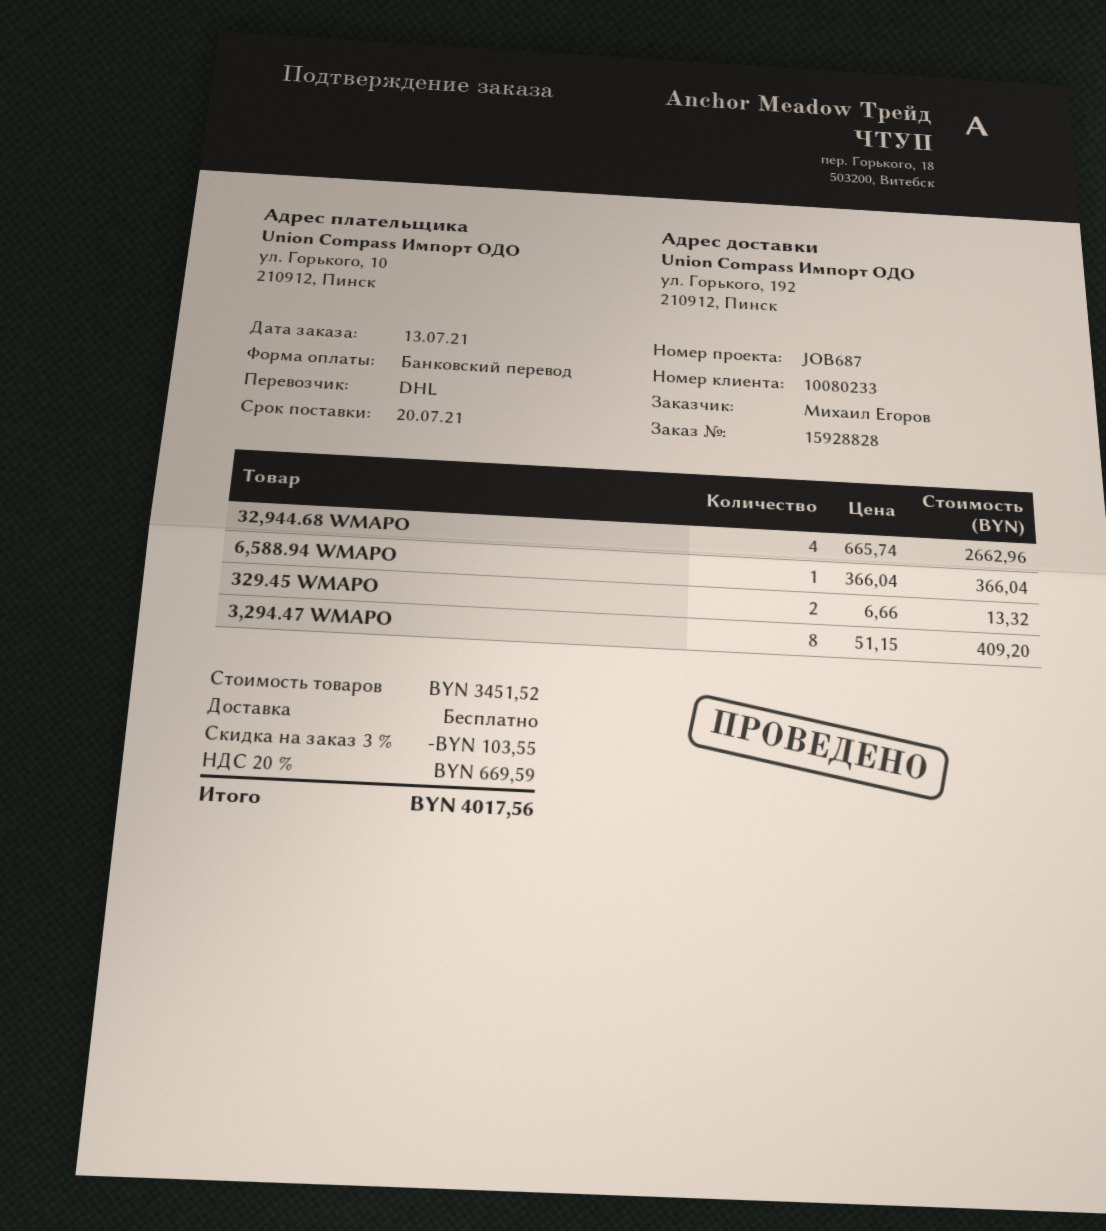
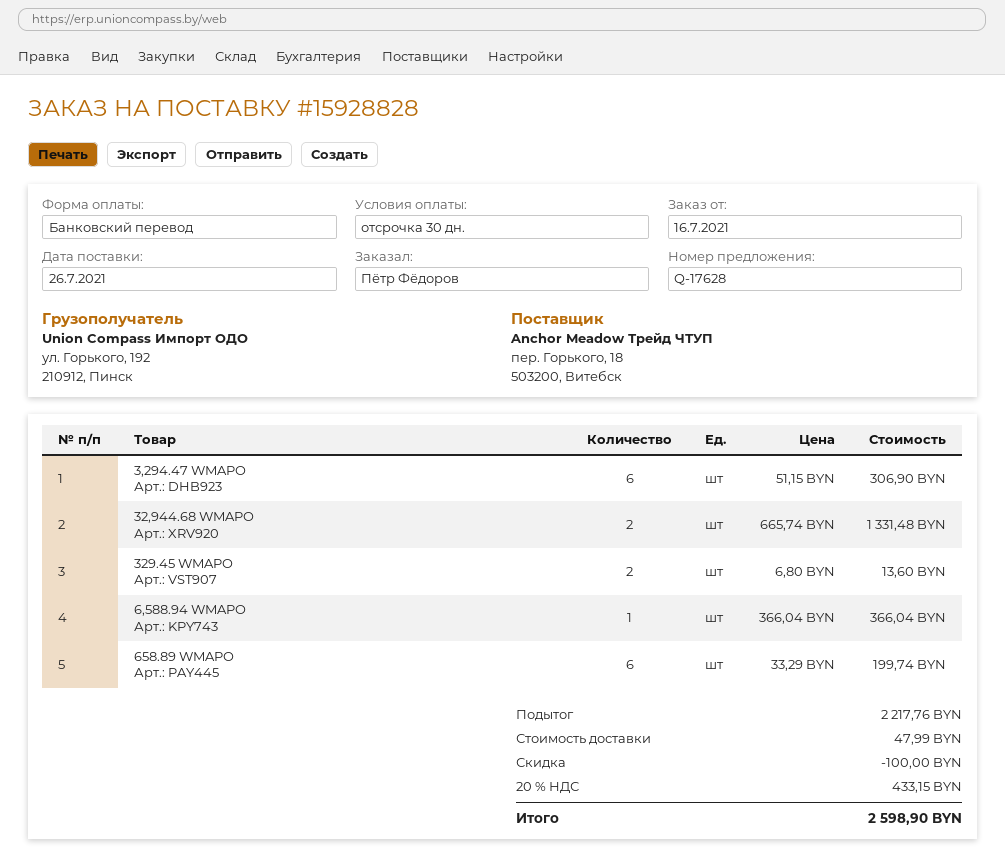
order date: 2021-07-13 -> 2021-07-16
delivery date: 2021-07-20 -> 2021-07-26
ordered by: Михаил Егоров -> Пётр Фёдоров
32,944.68 WMAPO: 4 x 665.74 = 2662.96 -> 2 x 665.74 = 1331.48
329.45 WMAPO: 2 x 6.66 = 13.32 -> 2 x 6.80 = 13.60
3,294.47 WMAPO: 8 x 51.15 = 409.20 -> 6 x 51.15 = 306.90
658.89 WMAPO: none -> 6 x 33.29 = 199.74
subtotal: 3451.52 -> 2217.76
discount: 103.55 -> 100.00
shipping: 0.00 -> 47.99
tax: 20% = 669.59 -> 20% = 433.15
total: 4017.56 -> 2598.90

